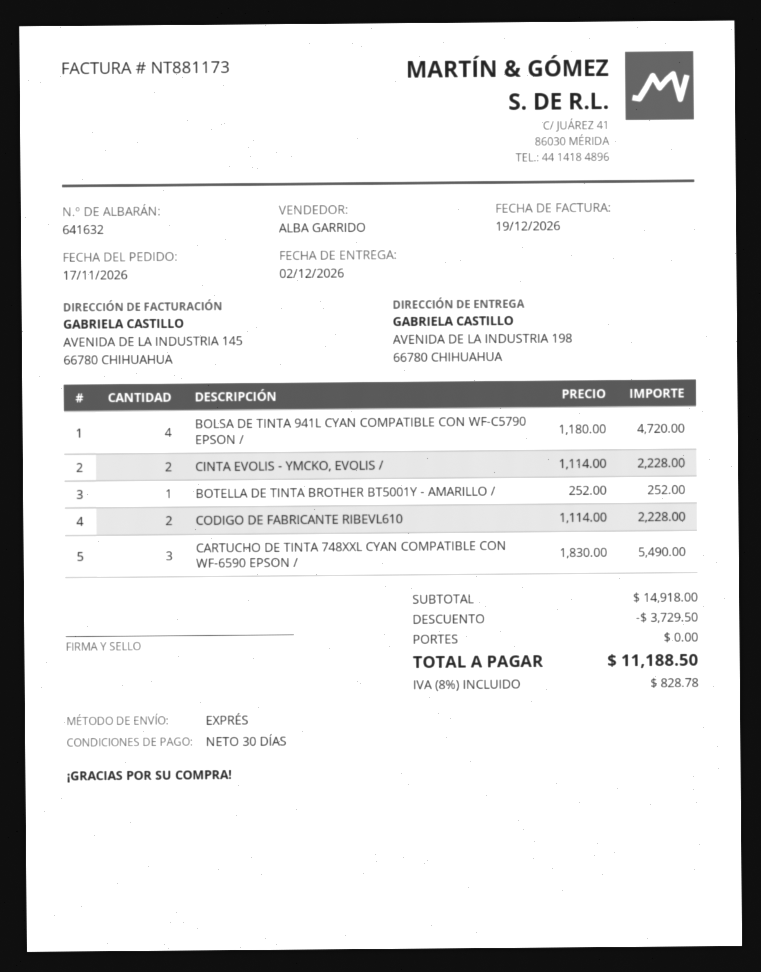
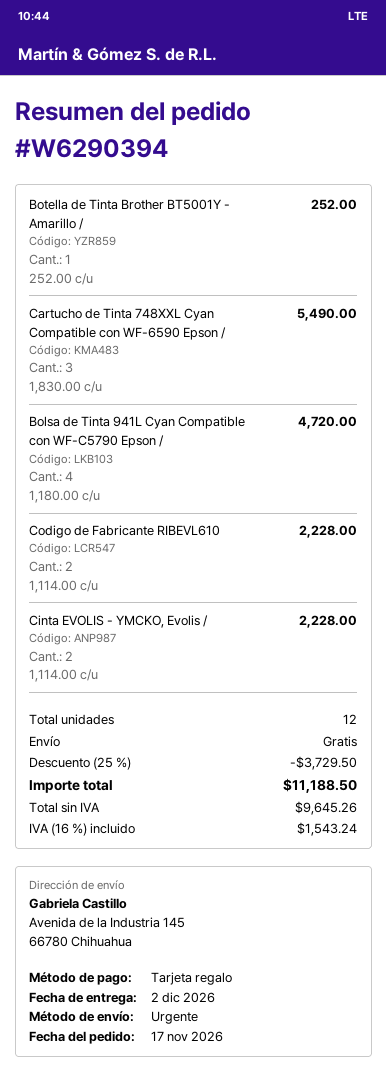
ship to: AVENIDA DE LA INDUSTRIA 198, 66780 CHIHUAHUA -> Avenida de la Industria 145, 66780 Chihuahua
tax: 8% = 828.78 -> 16% = 1543.24

